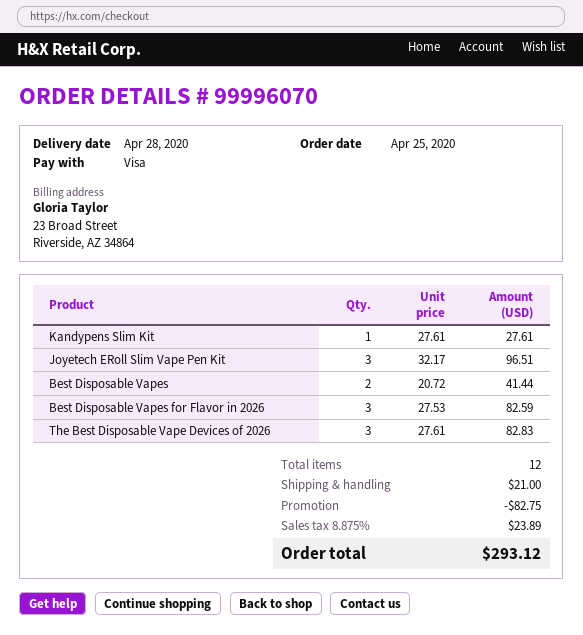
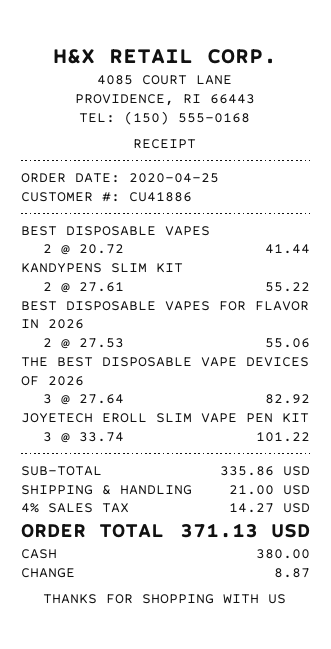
payment method: Visa -> cash
Kandypens Slim Kit: 1 x 27.61 = 27.61 -> 2 x 27.61 = 55.22
Joyetech ERoll Slim Vape Pen Kit: 3 x 32.17 = 96.51 -> 3 x 33.74 = 101.22
Best Disposable Vapes for Flavor in 2026: 3 x 27.53 = 82.59 -> 2 x 27.53 = 55.06
The Best Disposable Vape Devices of 2026: 3 x 27.61 = 82.83 -> 3 x 27.64 = 82.92
discount: 82.75 -> none
tax: 8.875% = 23.89 -> 4% = 14.27
total: 293.12 -> 371.13

